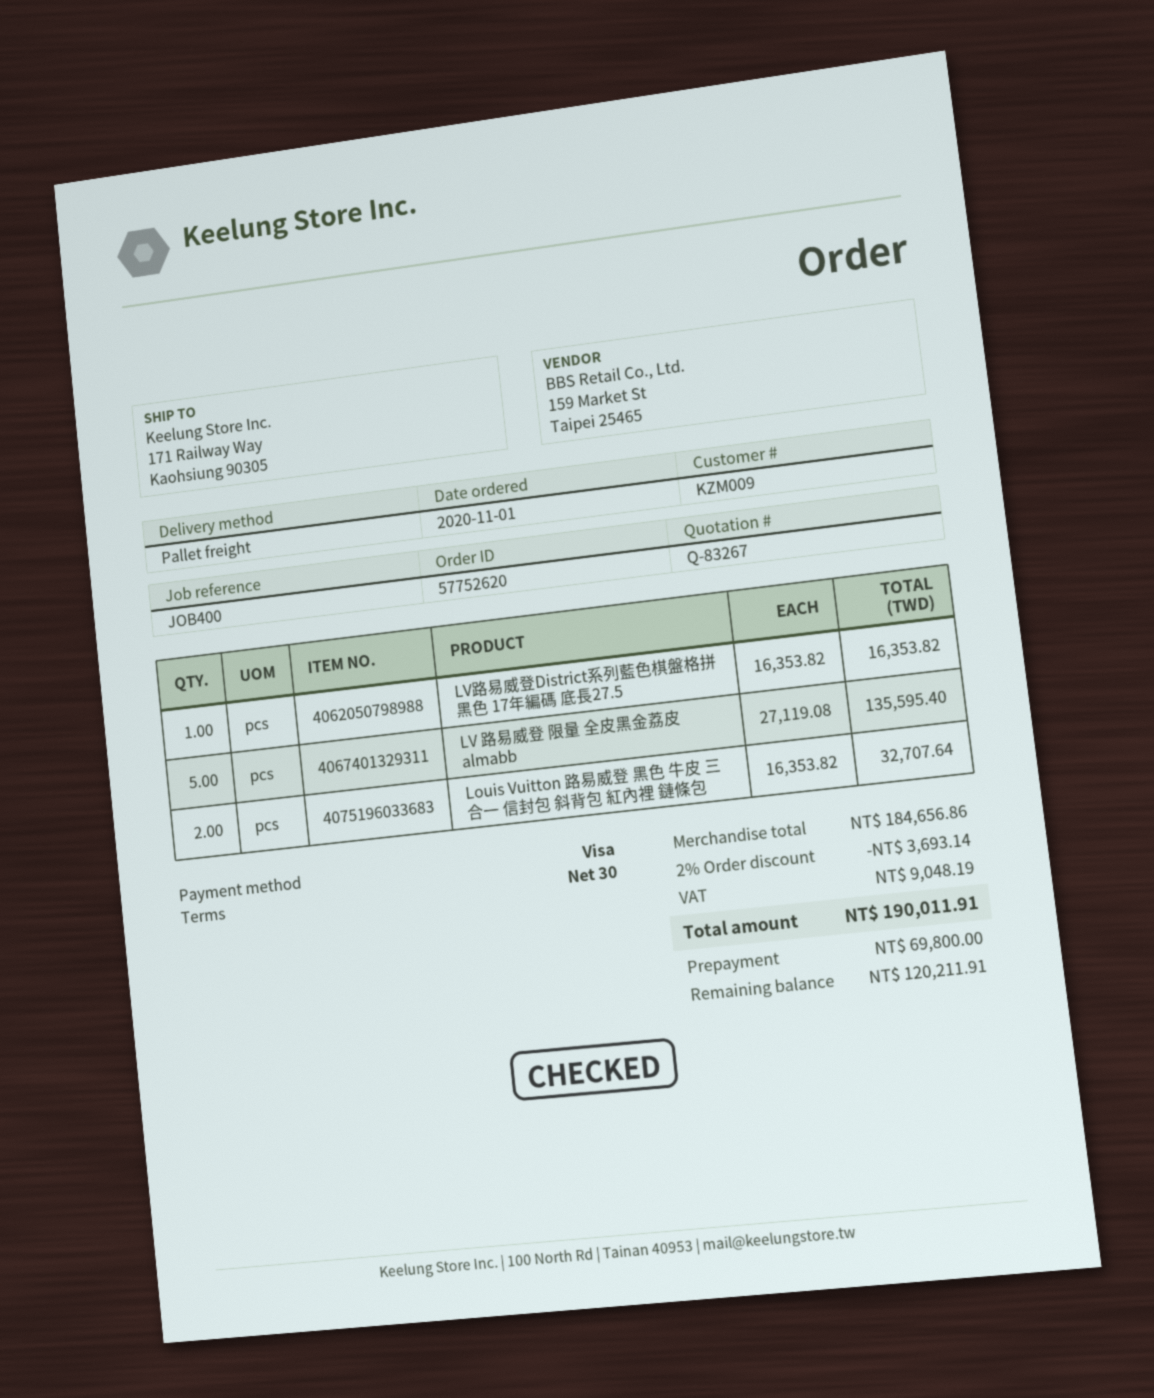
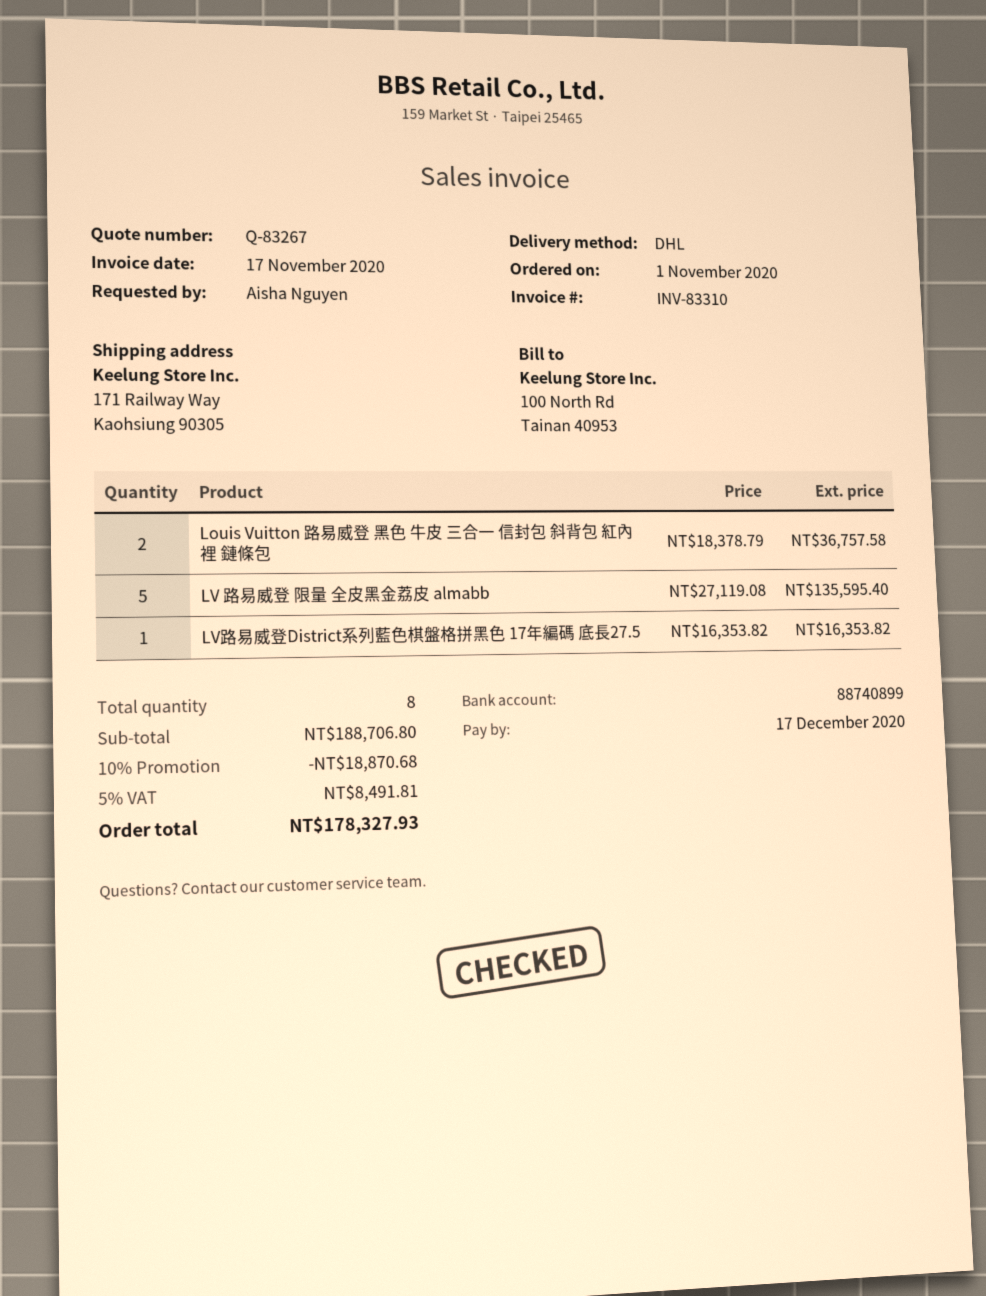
shipping method: pallet freight -> DHL
Louis Vuitton 路易威登 黑色 牛皮 三合一 信封包 斜背包 紅內裡 鏈條包: 2 x 16353.82 = 32707.64 -> 2 x 18378.79 = 36757.58
subtotal: 184656.86 -> 188706.80
discount: 2% = 3693.14 -> 10% = 18870.68
tax: 9048.19 -> 8491.81
total: 190011.91 -> 178327.93

